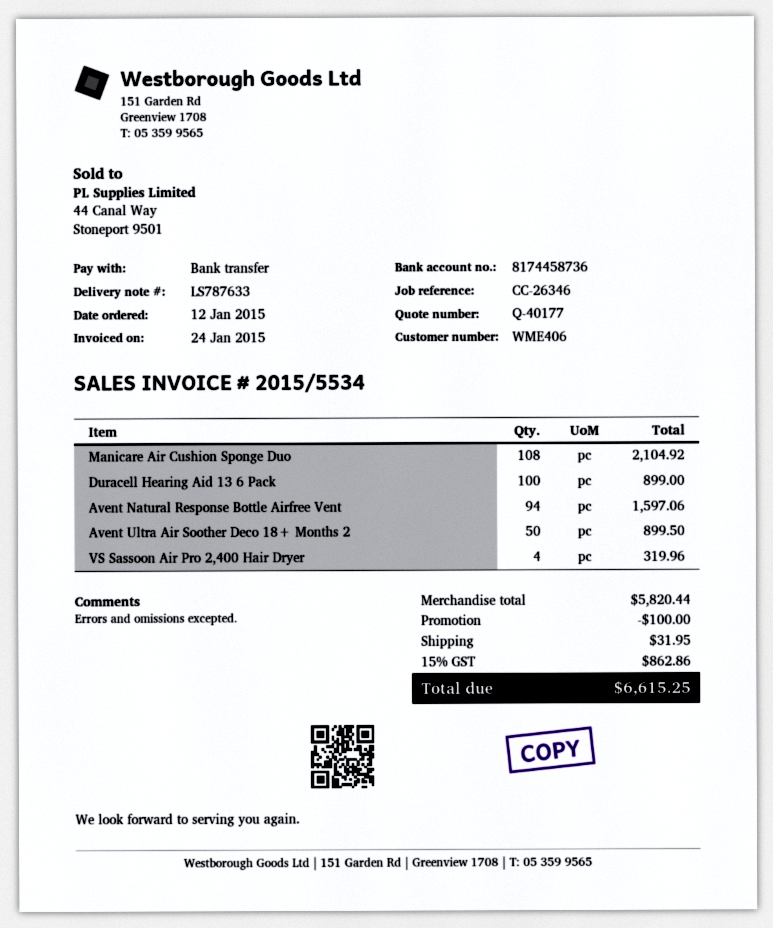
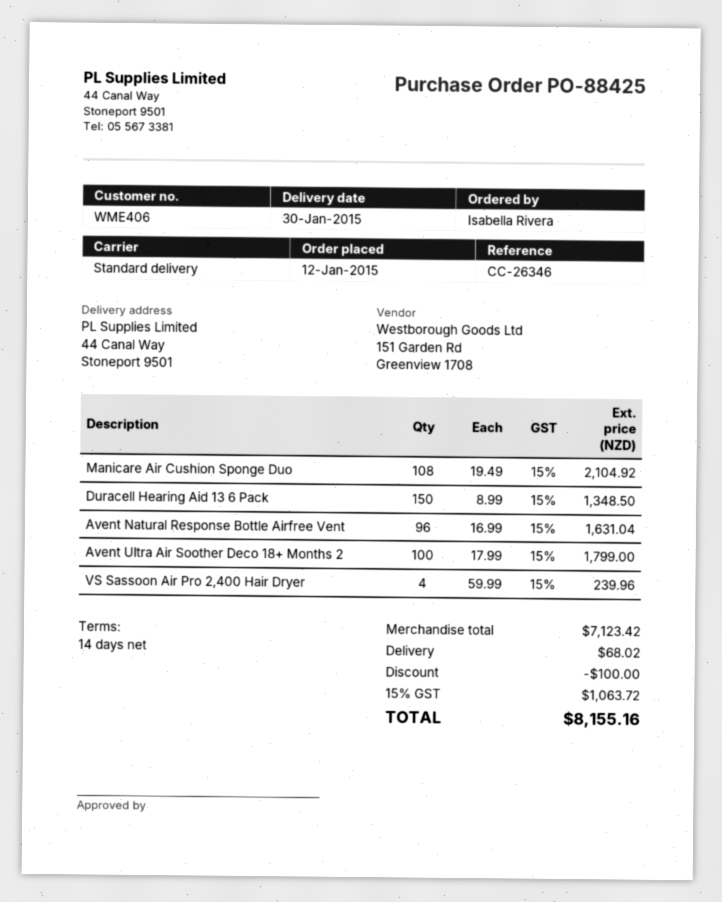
Duracell Hearing Aid 13 6 Pack: 100 for 899.00 -> 150 for 1348.50
Avent Natural Response Bottle Airfree Vent: 94 for 1597.06 -> 96 for 1631.04
Avent Ultra Air Soother Deco 18+ Months 2: 50 for 899.50 -> 100 for 1799.00
VS Sassoon Air Pro 2,400 Hair Dryer: 4 for 319.96 -> 4 for 239.96
subtotal: 5820.44 -> 7123.42
shipping: 31.95 -> 68.02
tax: 15% = 862.86 -> 15% = 1063.72
total: 6615.25 -> 8155.16

